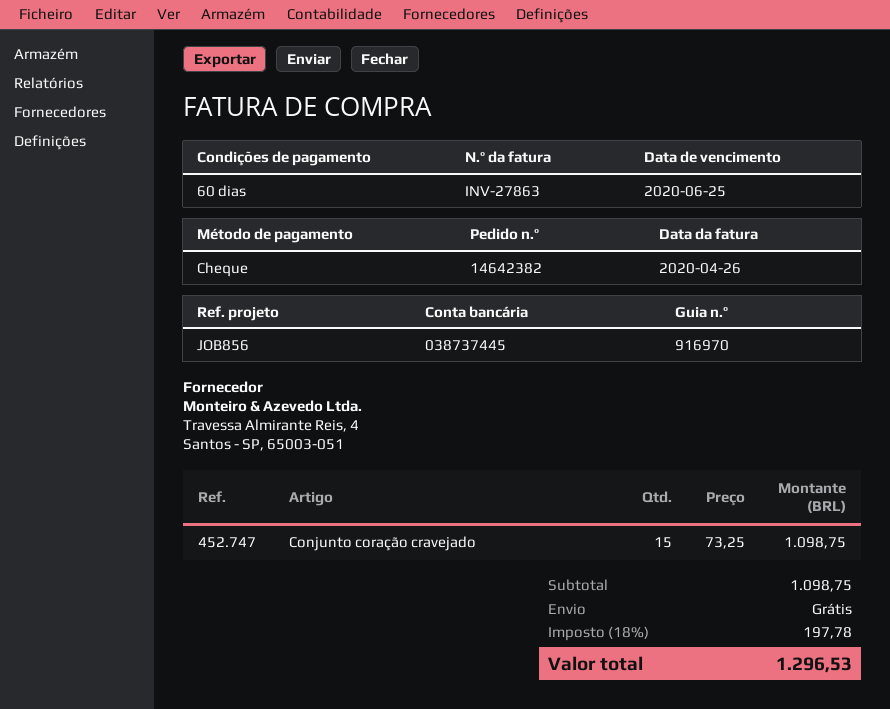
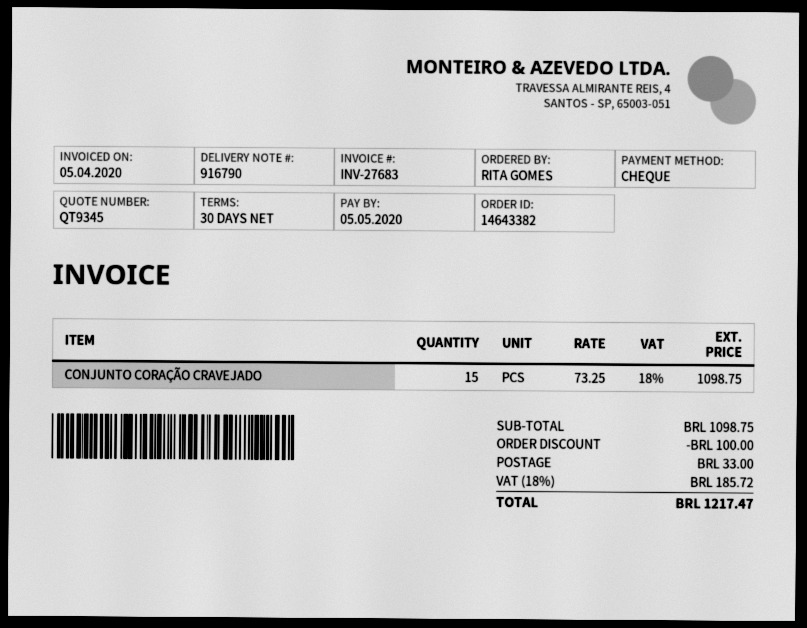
order number: 14642382 -> 14643382
delivery note number: 916970 -> 916790
invoice number: INV-27863 -> INV-27683
invoice date: 2020-04-26 -> 2020-04-05
payment terms: 60 days -> 30 days
due date: 2020-06-25 -> 2020-05-05
discount: none -> 100.00
shipping: 0.00 -> 33.00
tax: 18% = 197.78 -> 18% = 185.72
total: 1296.53 -> 1217.47

